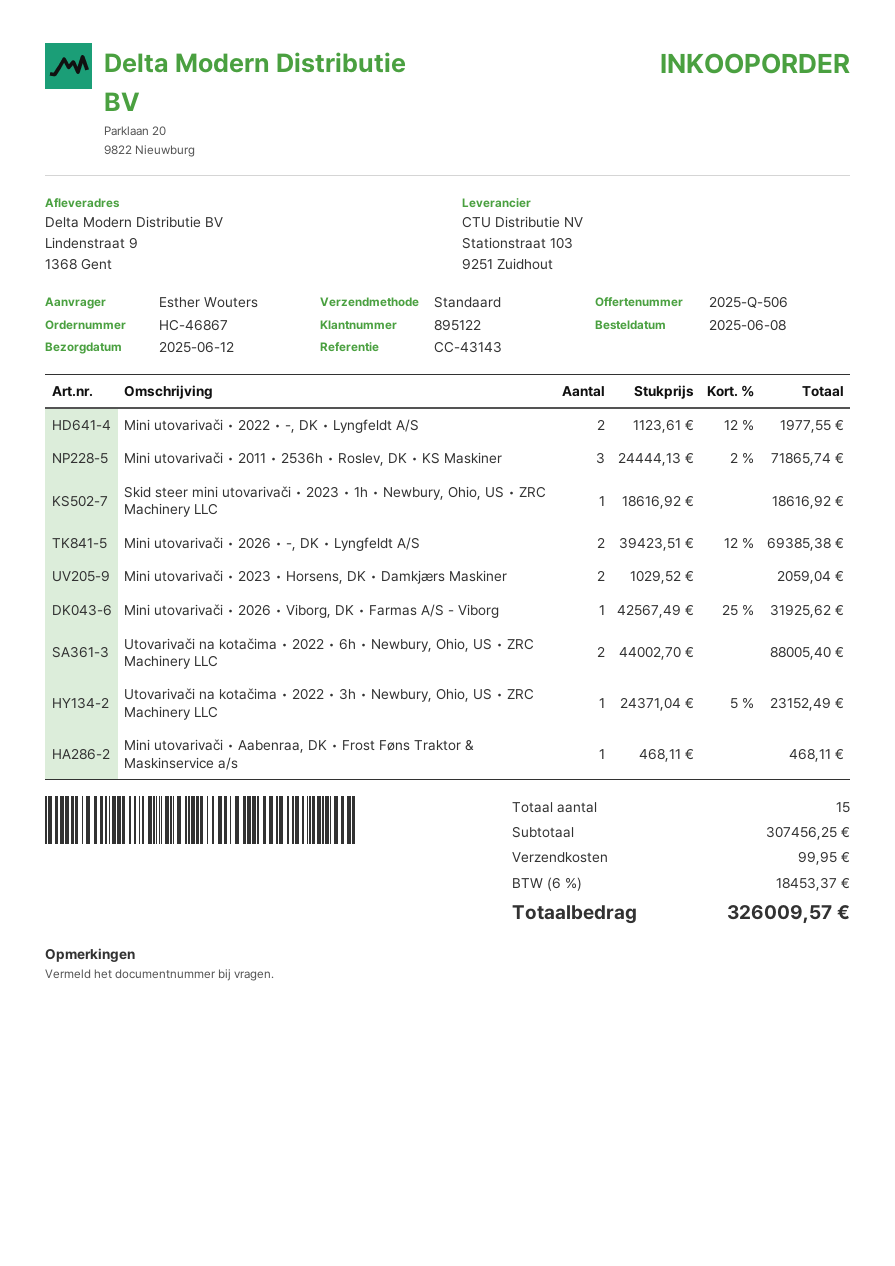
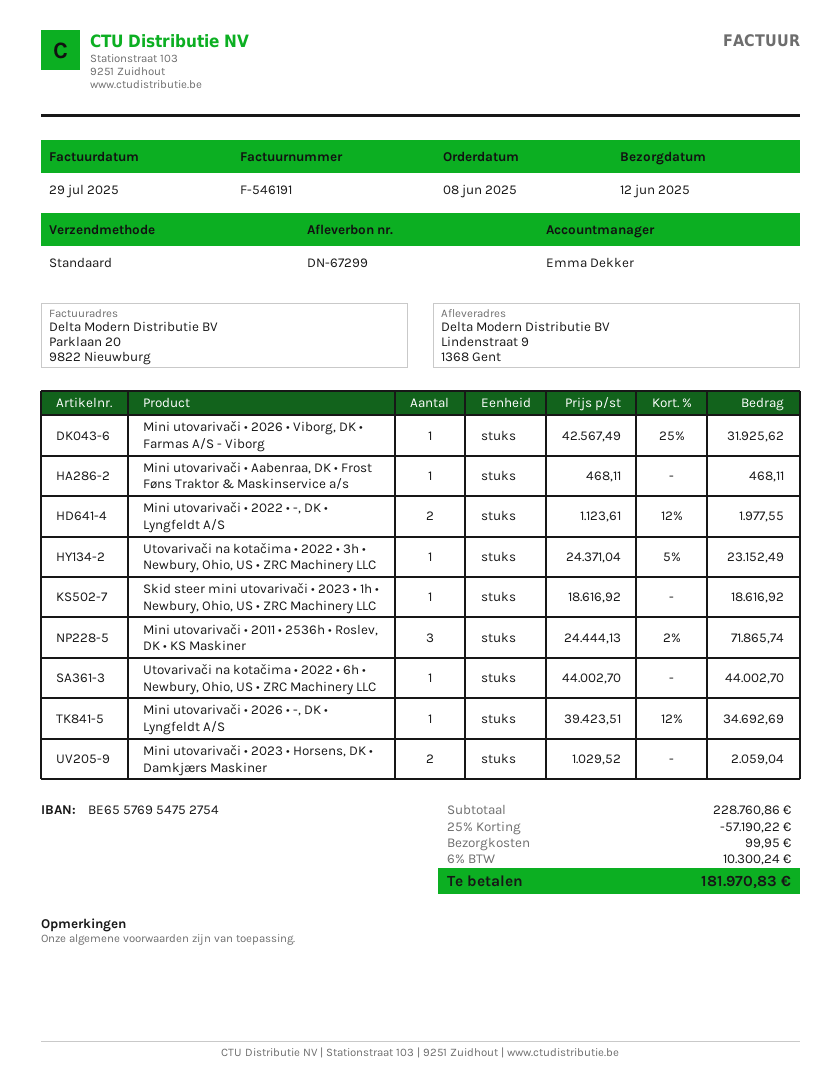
Mini utovarivači • 2026 • -, DK • Lyngfeldt A/S: 2 x 39423.51 - 12% = 69385.38 -> 1 x 39423.51 - 12% = 34692.69
Utovarivači na kotačima • 2022 • 6h • Newbury, Ohio, US • ZRC Machinery LLC: 2 x 44002.70 = 88005.40 -> 1 x 44002.70 = 44002.70
subtotal: 307456.25 -> 228760.86
discount: none -> 25% = 57190.22
tax: 6% = 18453.37 -> 6% = 10300.24
total: 326009.57 -> 181970.83

